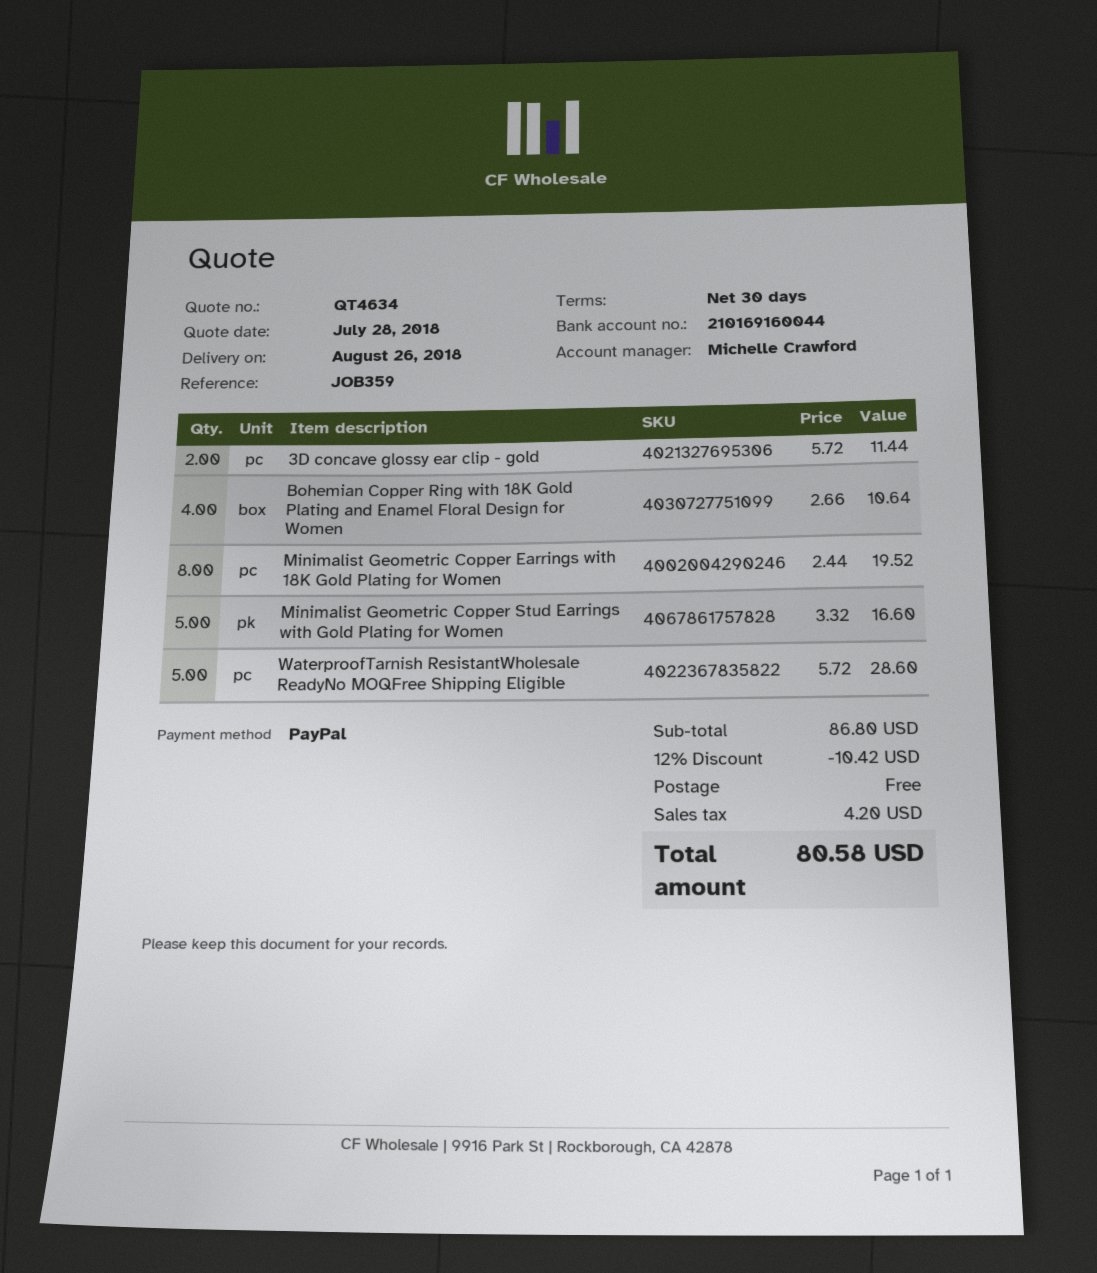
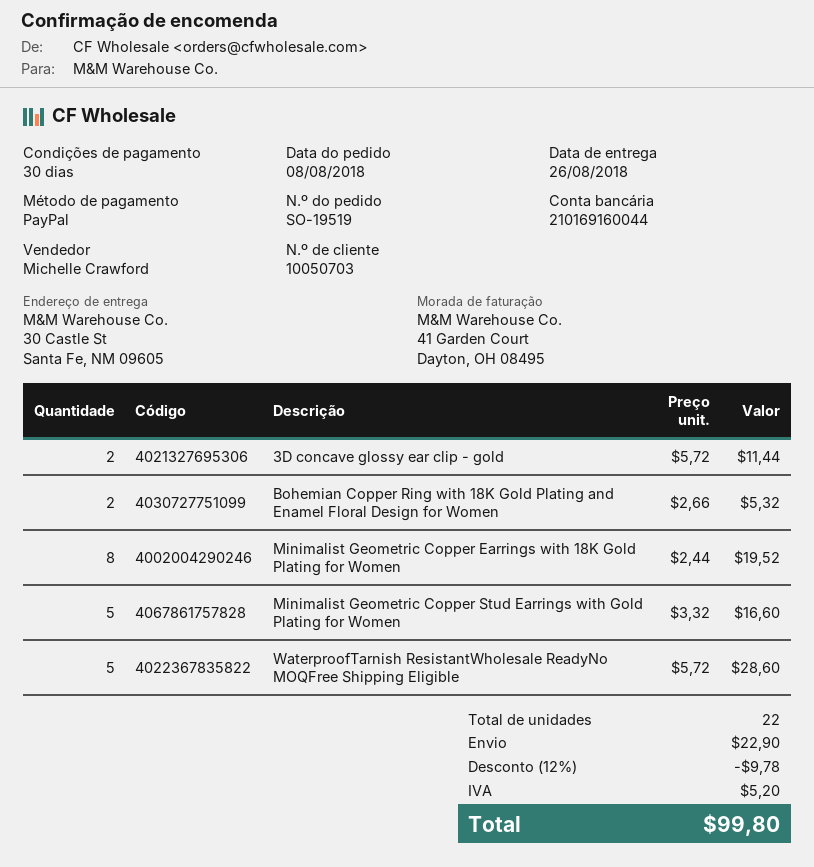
Bohemian Copper Ring with 18K Gold Plating and Enamel Floral Design for Women: 4 x 2.66 = 10.64 -> 2 x 2.66 = 5.32
discount: 12% = 10.42 -> 12% = 9.78
shipping: 0.00 -> 22.90
tax: 4.20 -> 5.20
total: 80.58 -> 99.80

